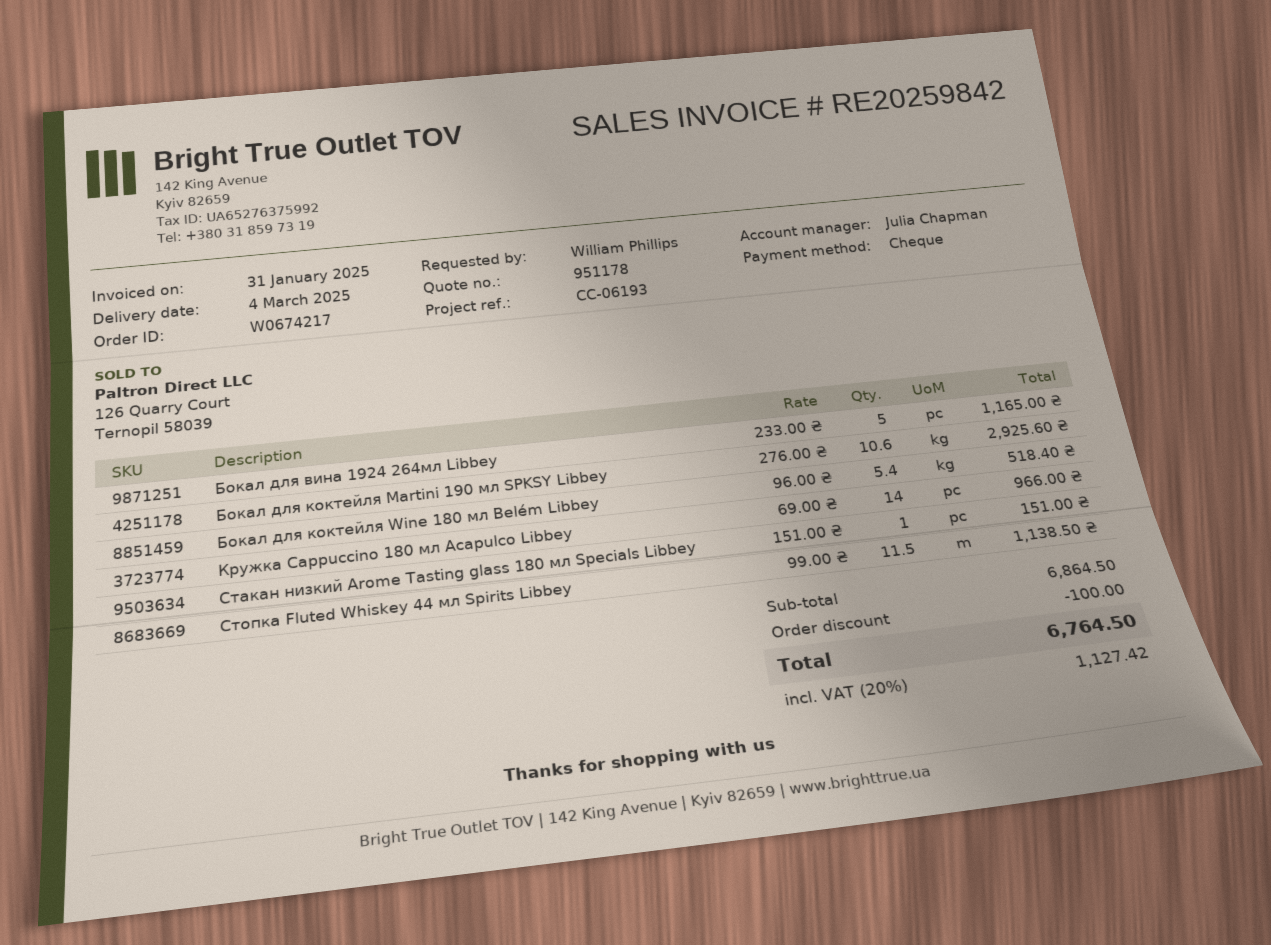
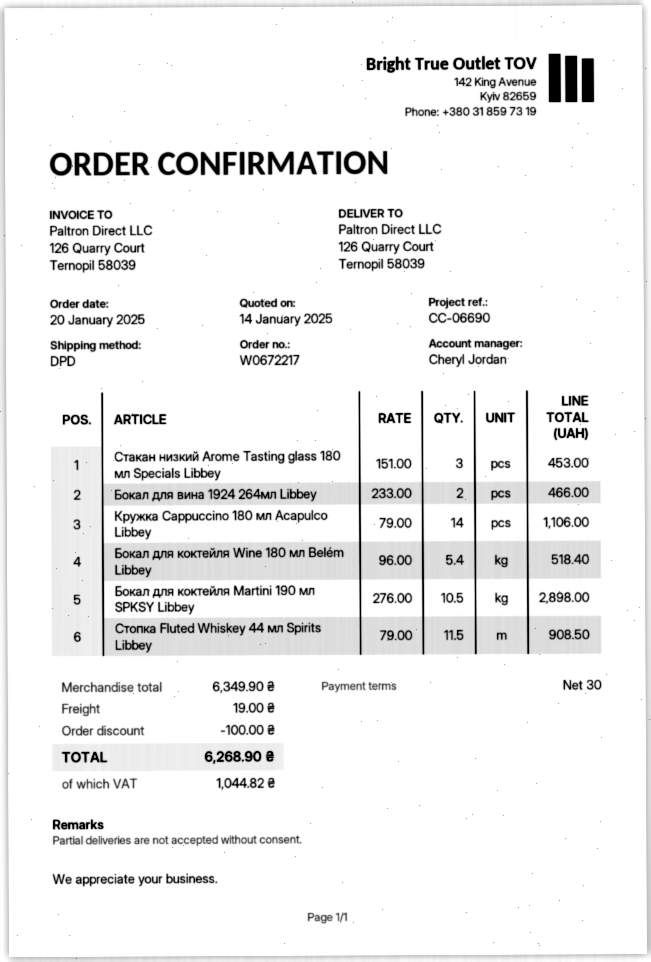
order number: W0674217 -> W0672217
reference: CC-06193 -> CC-06690
sales rep: Julia Chapman -> Cheryl Jordan
Бокал для вина 1924 264мл Libbey: 5 x 233.00 = 1165.00 -> 2 x 233.00 = 466.00
Бокал для коктейля Martini 190 мл SPKSY Libbey: 10.6 x 276.00 = 2925.60 -> 10.5 x 276.00 = 2898.00
Кружка Cappuccino 180 мл Acapulco Libbey: 14 x 69.00 = 966.00 -> 14 x 79.00 = 1106.00
Стакан низкий Arome Tasting glass 180 мл Specials Libbey: 1 x 151.00 = 151.00 -> 3 x 151.00 = 453.00
Стопка Fluted Whiskey 44 мл Spirits Libbey: 11.5 x 99.00 = 1138.50 -> 11.5 x 79.00 = 908.50
subtotal: 6864.50 -> 6349.90
shipping: none -> 19.00
tax: 1127.42 -> 1044.82
total: 6764.50 -> 6268.90

